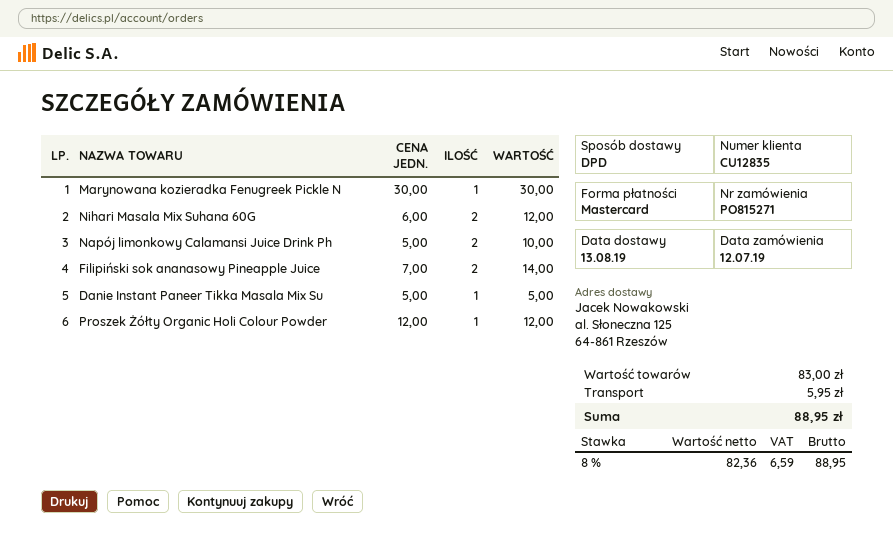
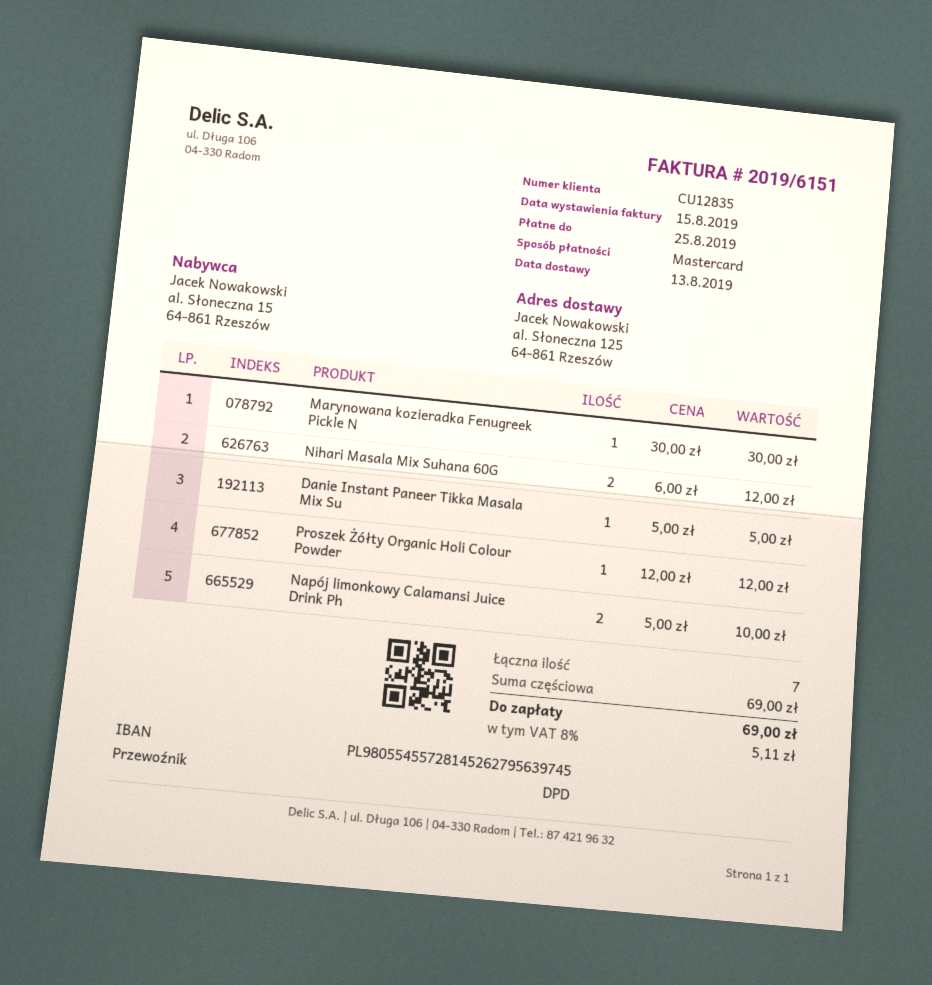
Filipiński sok ananasowy Pineapple Juice: 2 x 7.00 = 14.00 -> none
subtotal: 83.00 -> 69.00
shipping: 5.95 -> none
tax: 8% = 6.59 -> 8% = 5.11
total: 88.95 -> 69.00

